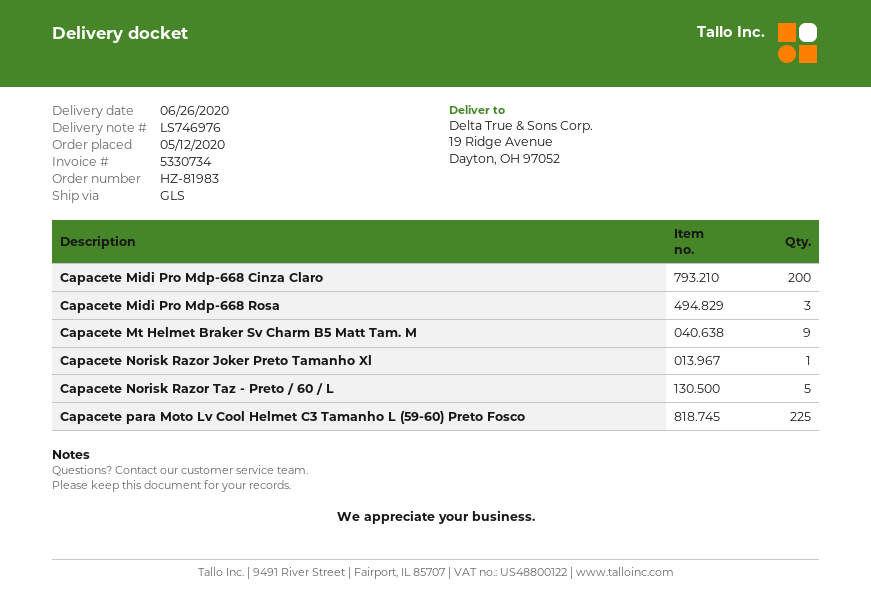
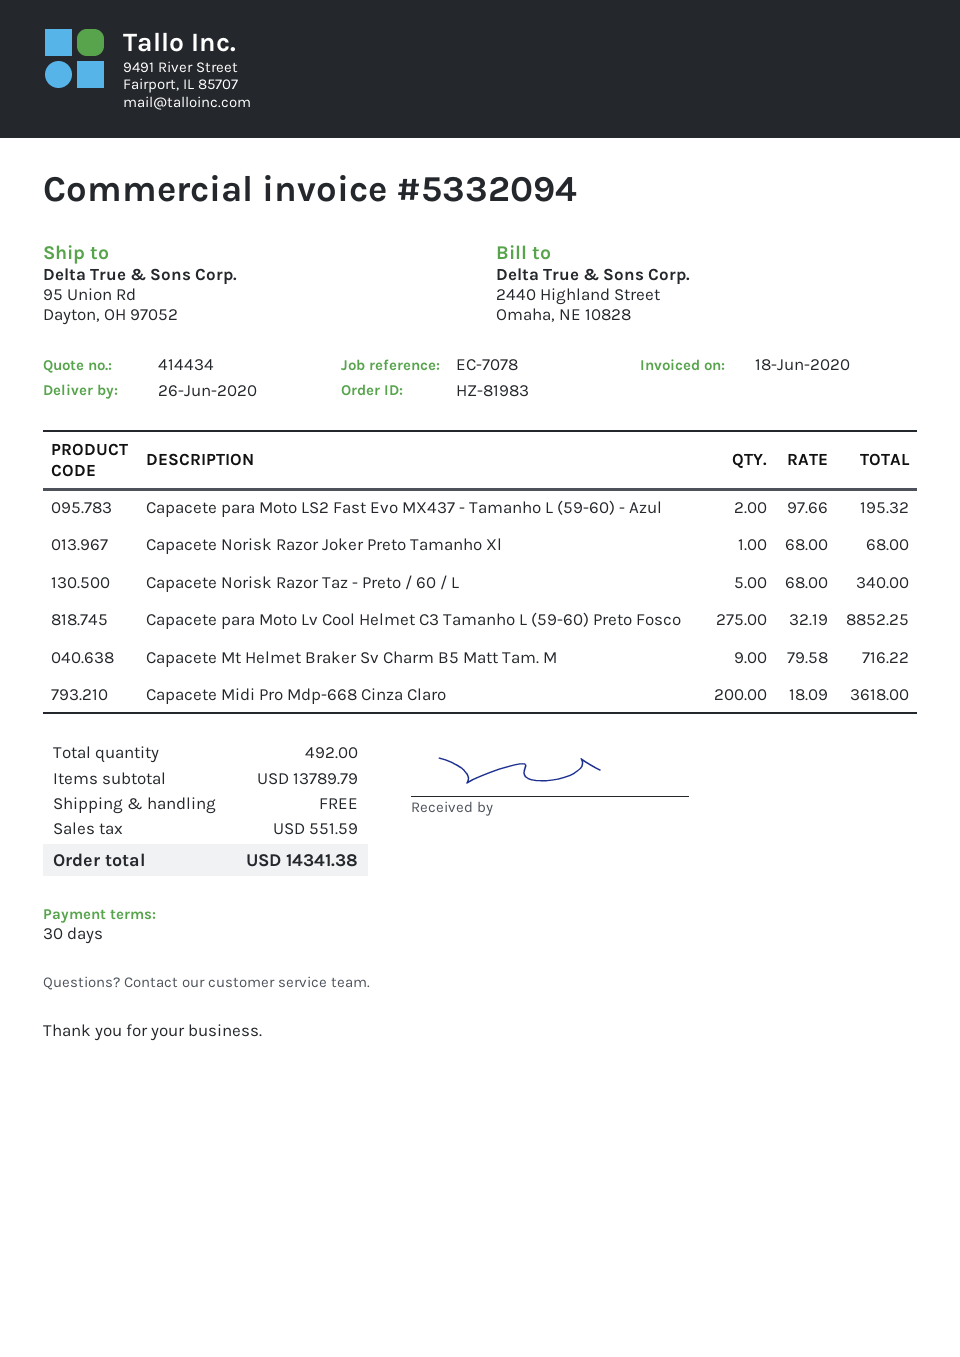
invoice number: 5330734 -> 5332094
ship to: 19 Ridge Avenue, Dayton, OH 97052 -> 95 Union Rd, Dayton, OH 97052
Capacete Midi Pro Mdp-668 Rosa: 3 -> none
Capacete para Moto Lv Cool Helmet C3 Tamanho L (59-60) Preto Fosco: 225 -> 275
Capacete para Moto LS2 Fast Evo MX437 - Tamanho L (59-60) - Azul: none -> 2

